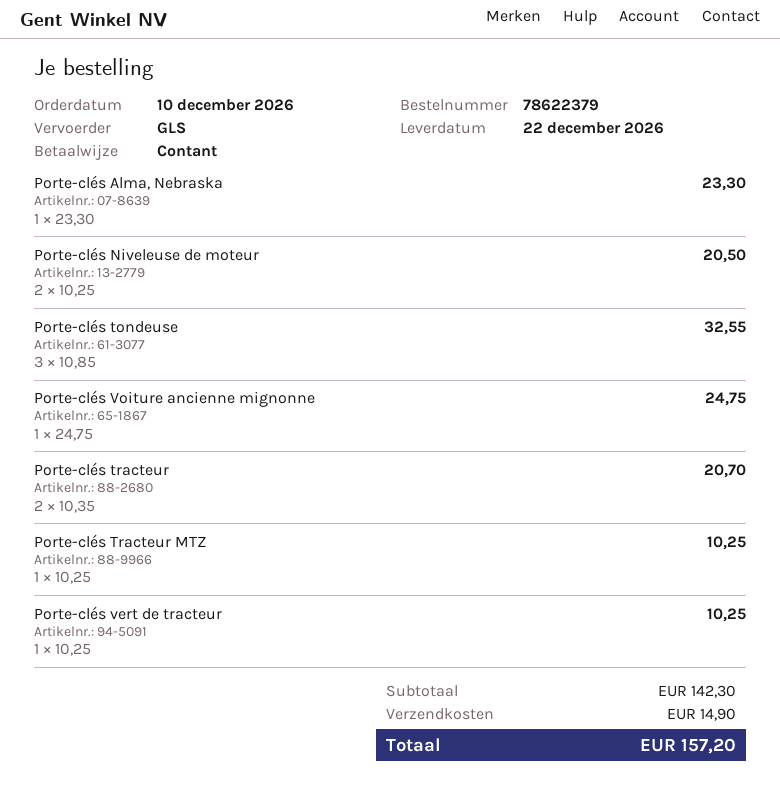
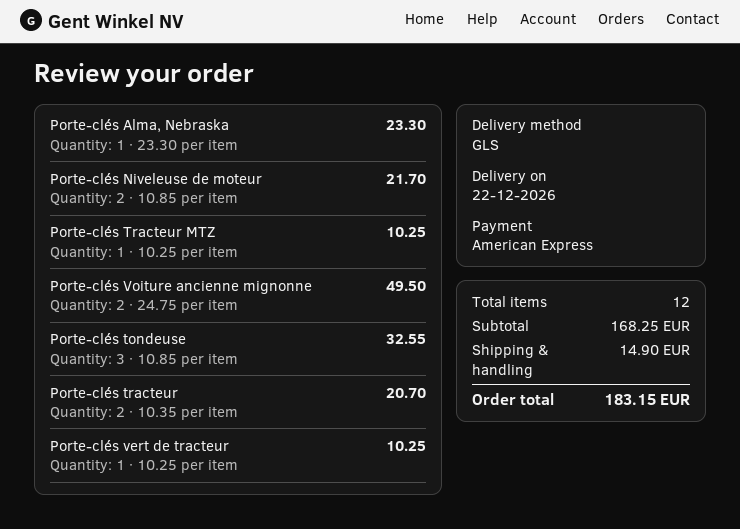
payment method: cash -> American Express
Porte-clés Niveleuse de moteur: 2 x 10.25 = 20.50 -> 2 x 10.85 = 21.70
Porte-clés Voiture ancienne mignonne: 1 x 24.75 = 24.75 -> 2 x 24.75 = 49.50
subtotal: 142.30 -> 168.25
total: 157.20 -> 183.15

